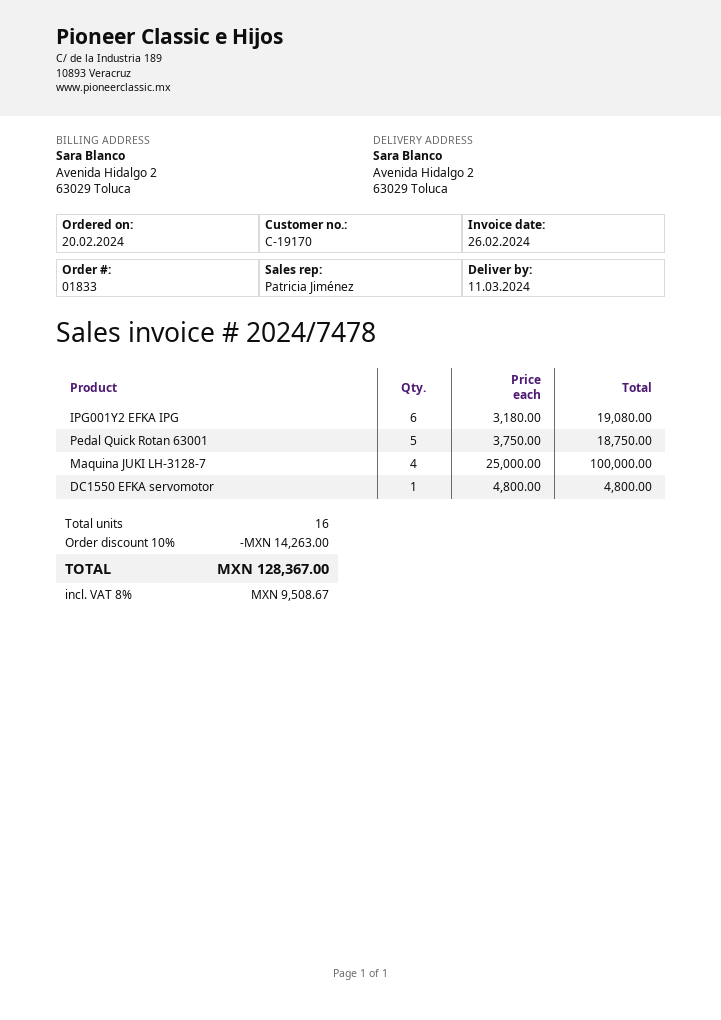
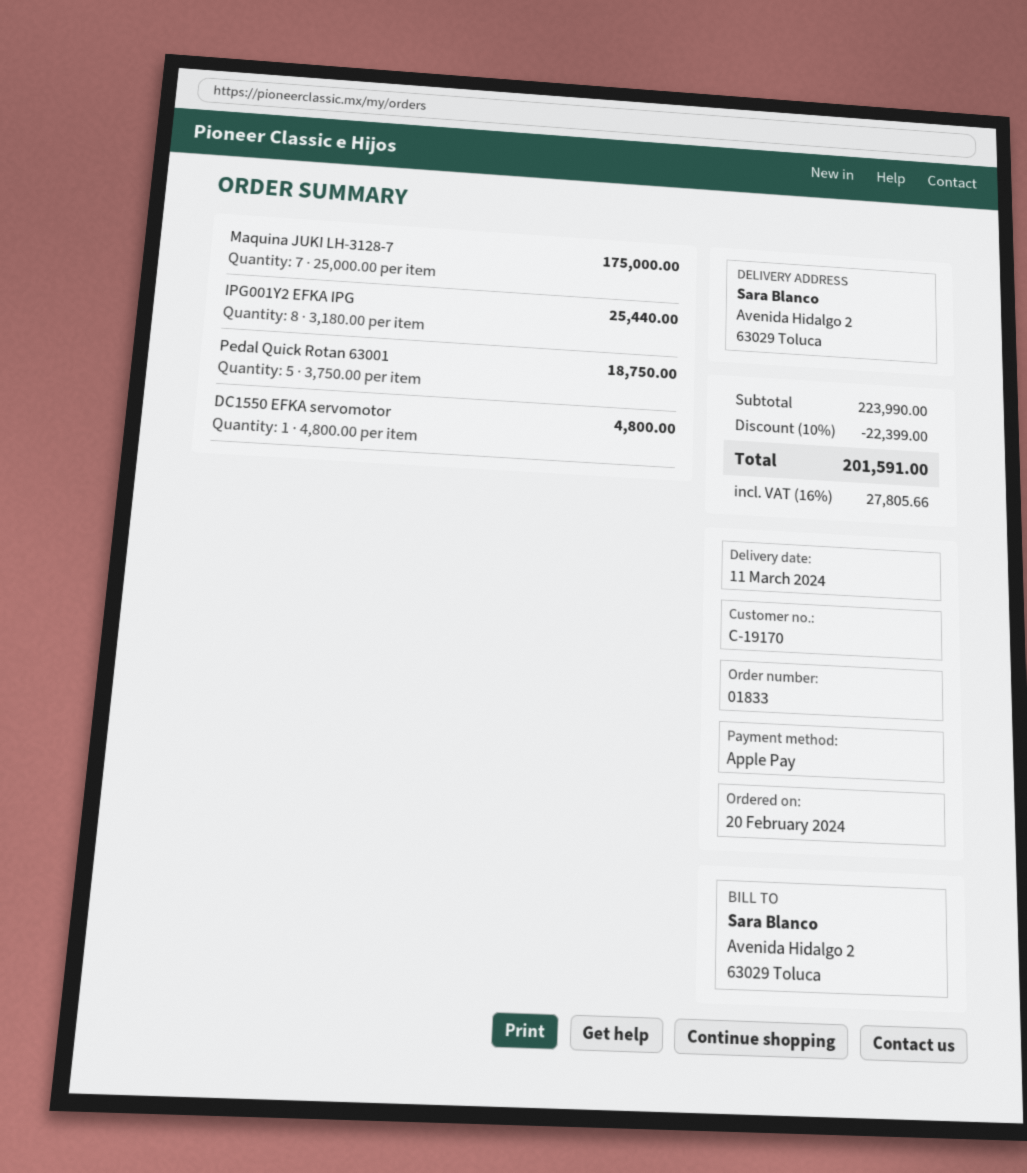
IPG001Y2 EFKA IPG: 6 x 3180.00 = 19080.00 -> 8 x 3180.00 = 25440.00
Maquina JUKI LH-3128-7: 4 x 25000.00 = 100000.00 -> 7 x 25000.00 = 175000.00
discount: 10% = 14263.00 -> 10% = 22399.00
tax: 8% = 9508.67 -> 16% = 27805.66
total: 128367.00 -> 201591.00

